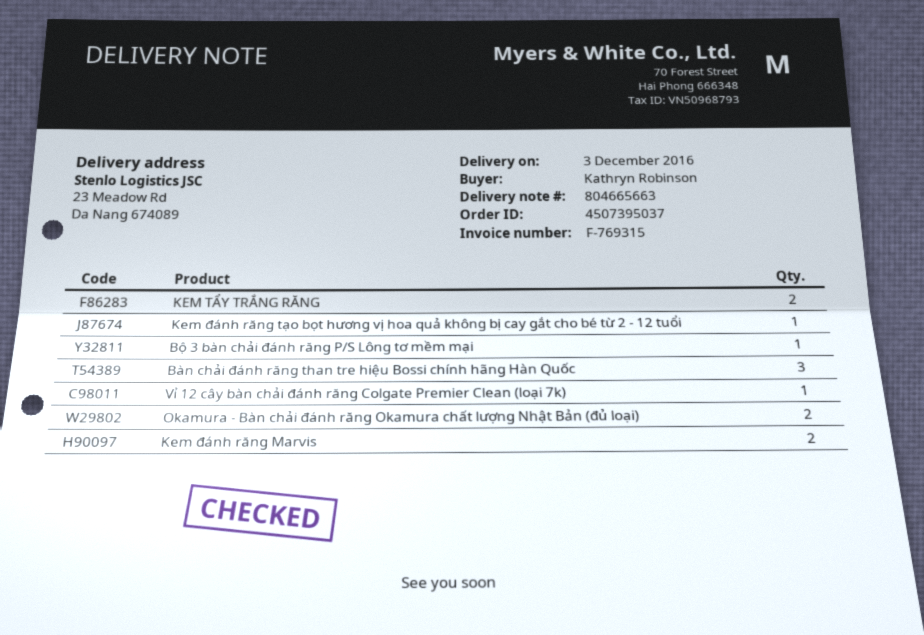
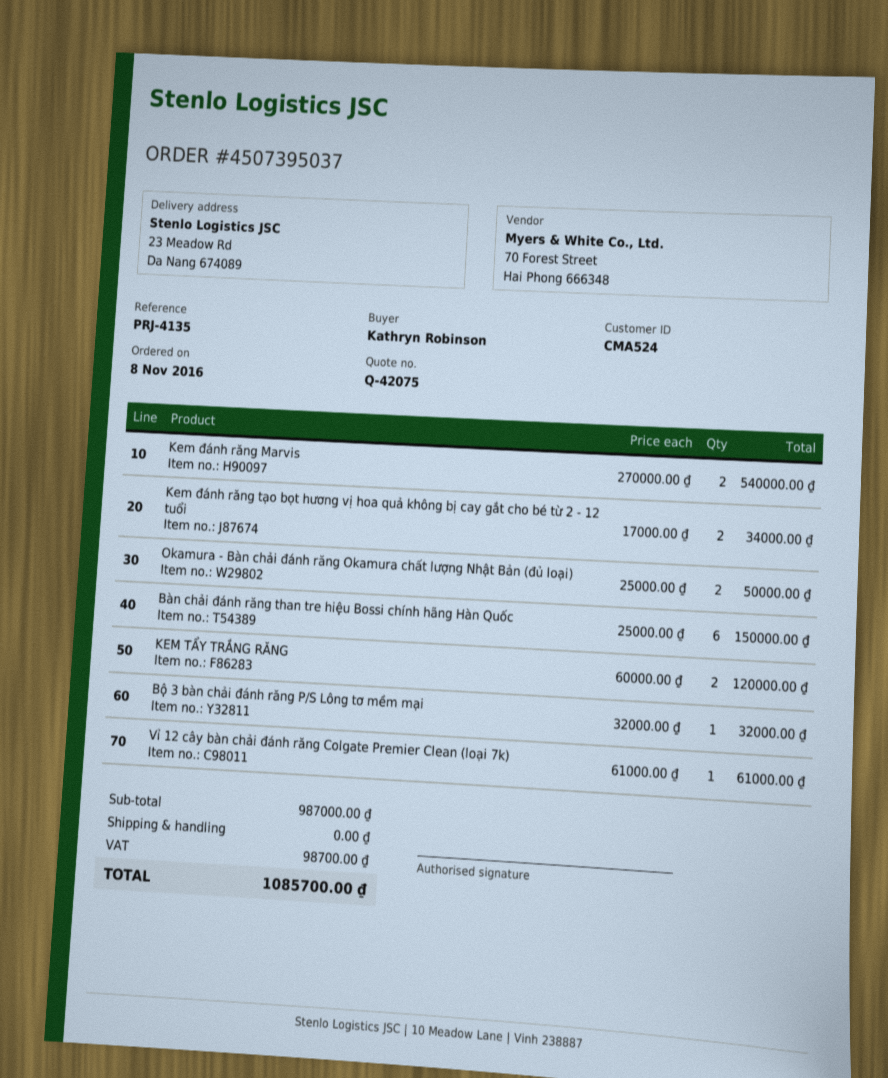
Kem đánh răng tạo bọt hương vị hoa quả không bị cay gắt cho bé từ 2 - 12 tuổi: 1 -> 2
Bàn chải đánh răng than tre hiệu Bossi chính hãng Hàn Quốc: 3 -> 6

